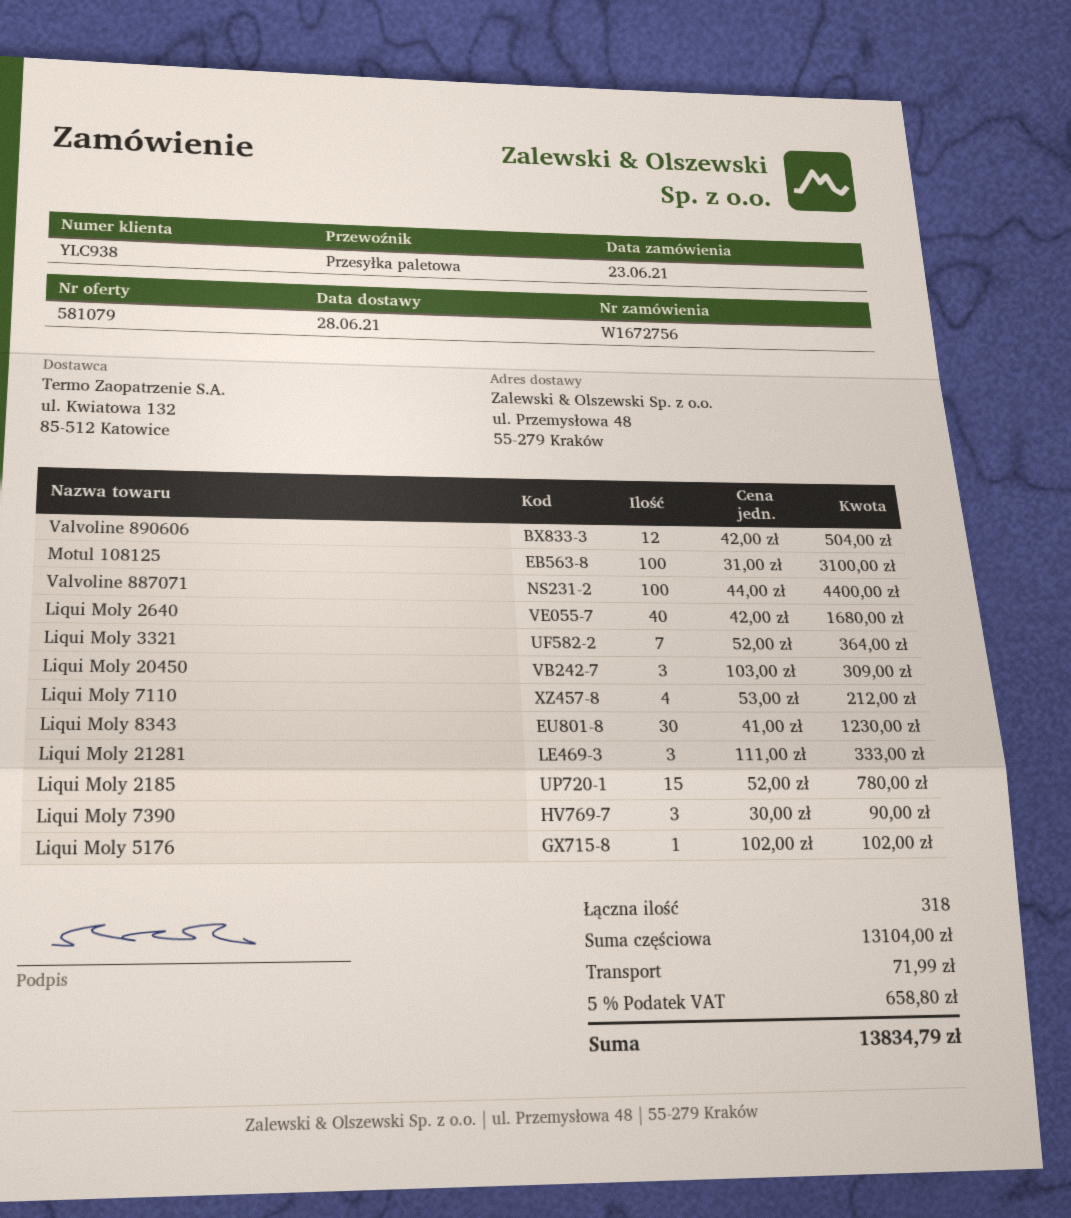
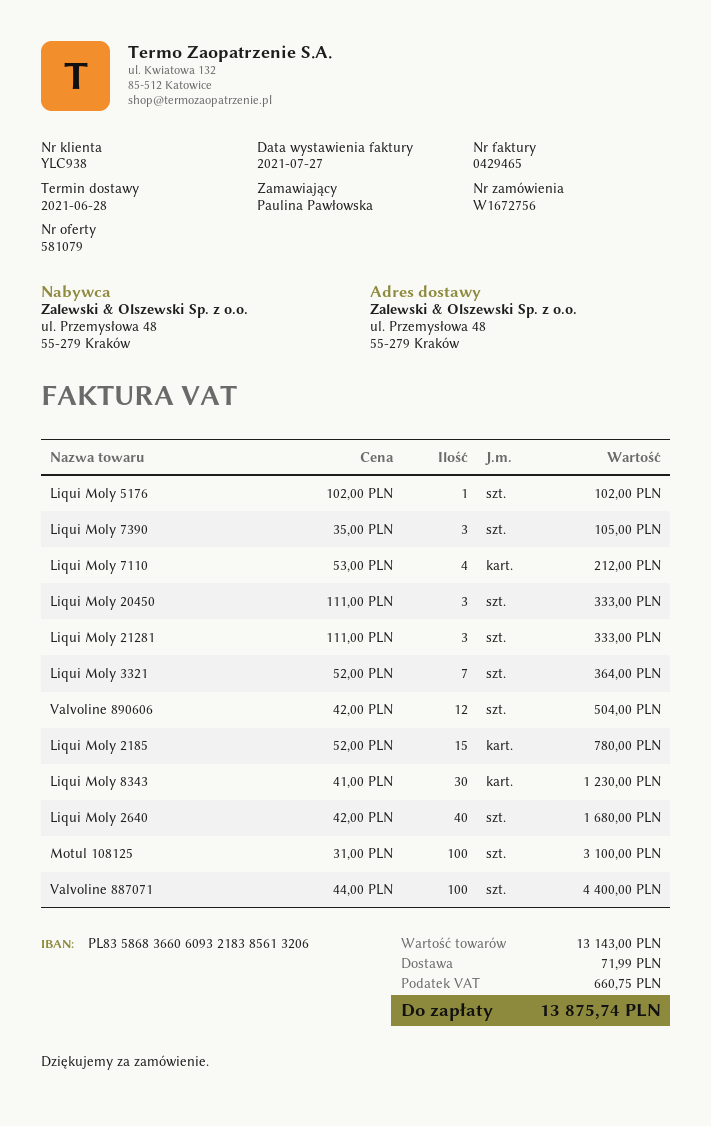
Liqui Moly 20450: 3 x 103.00 = 309.00 -> 3 x 111.00 = 333.00
Liqui Moly 7390: 3 x 30.00 = 90.00 -> 3 x 35.00 = 105.00
subtotal: 13104.00 -> 13143.00
tax: 658.80 -> 660.75
total: 13834.79 -> 13875.74

